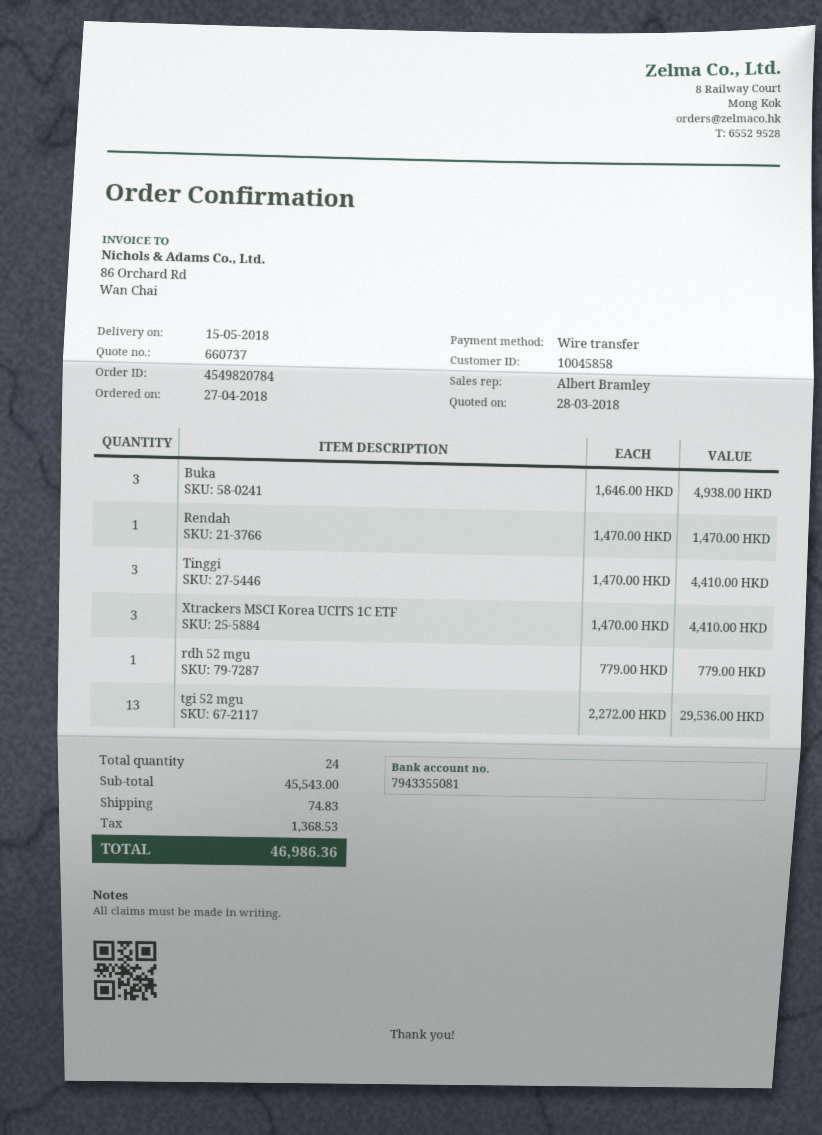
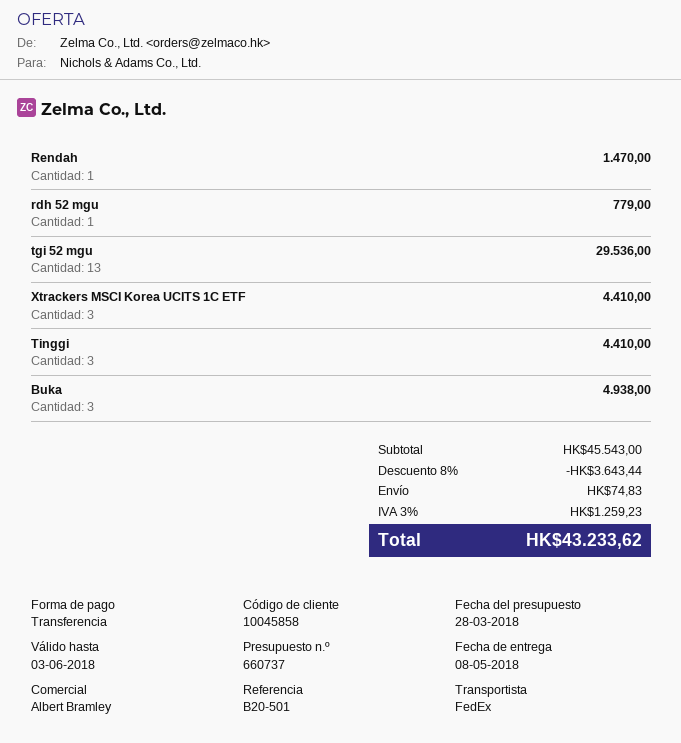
delivery date: 2018-05-15 -> 2018-05-08
discount: none -> 8% = 3643.44
tax: 1368.53 -> 1259.23
total: 46986.36 -> 43233.62

